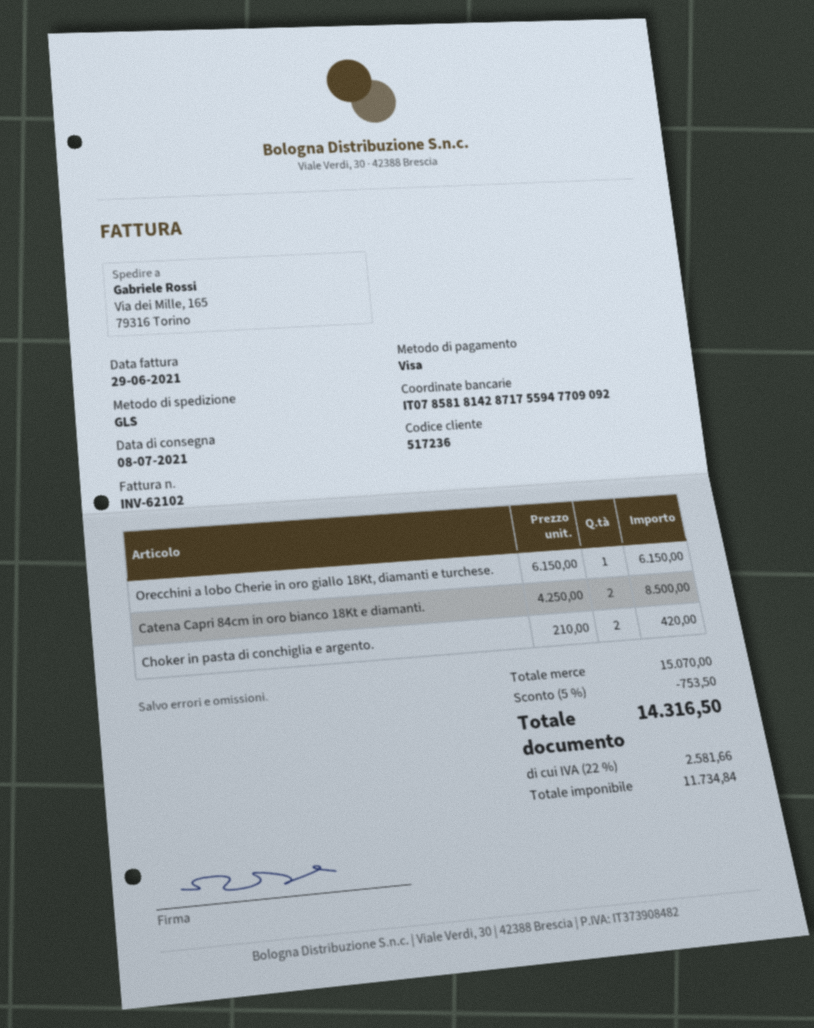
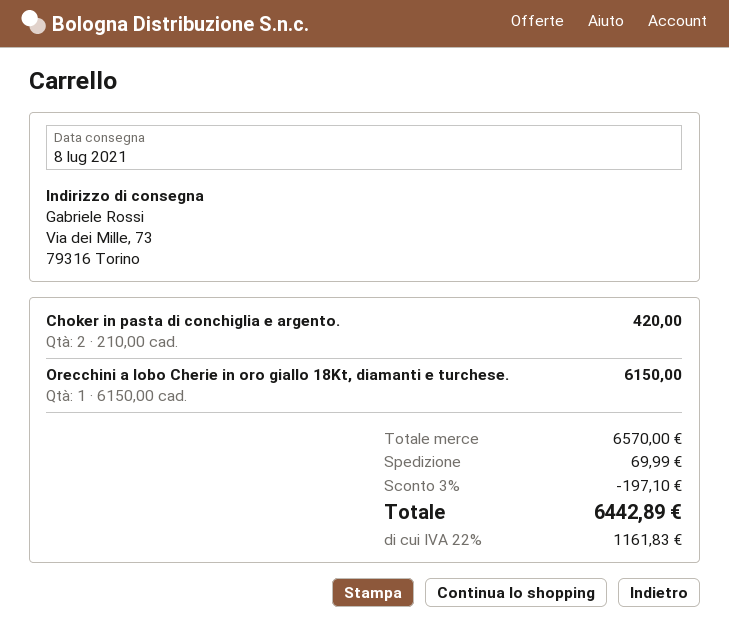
ship to: Via dei Mille, 165, 79316 Torino -> Via dei Mille, 73, 79316 Torino
Catena Capri 84cm in oro bianco 18Kt e diamanti.: 2 x 4250.00 = 8500.00 -> none
subtotal: 15070.00 -> 6570.00
discount: 5% = 753.50 -> 3% = 197.10
shipping: none -> 69.99
tax: 22% = 2581.66 -> 22% = 1161.83
total: 14316.50 -> 6442.89

